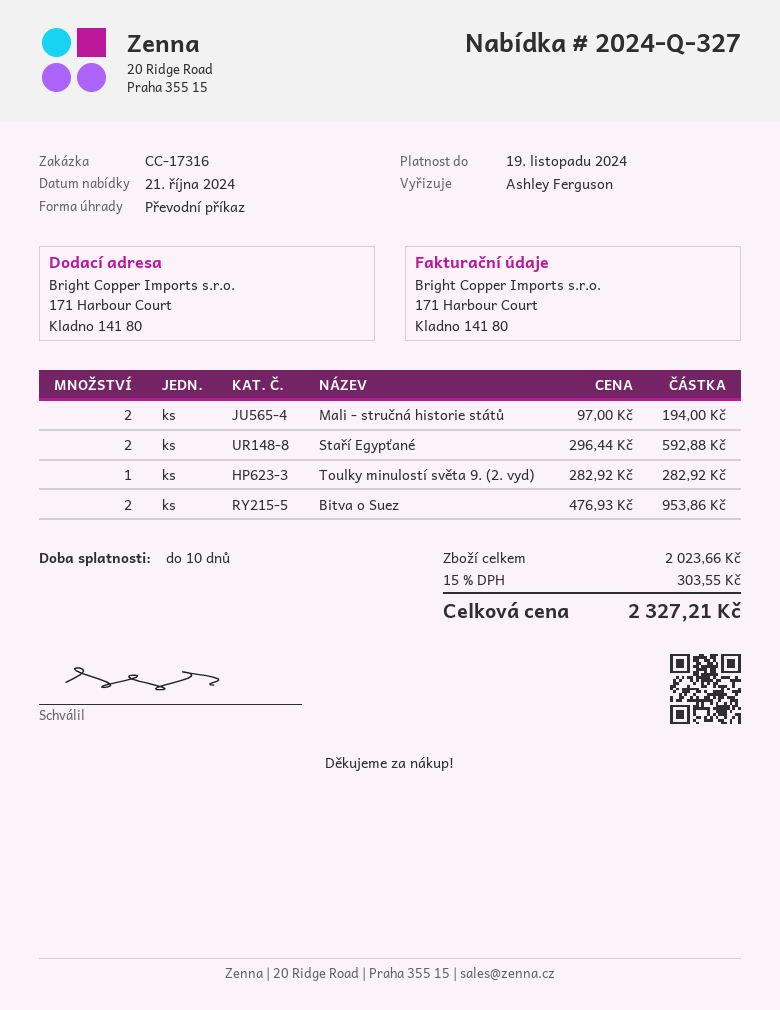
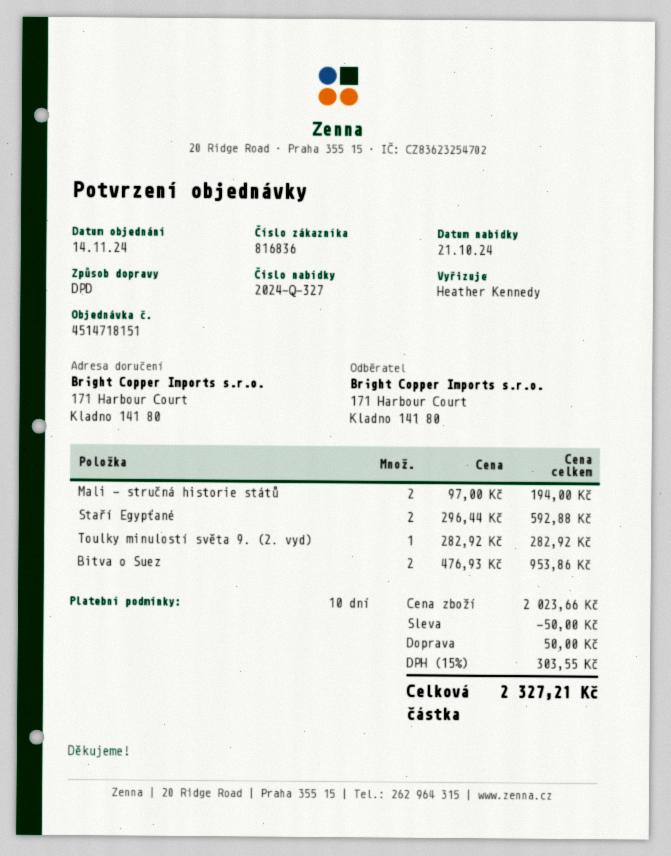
sales rep: Ashley Ferguson -> Heather Kennedy
discount: none -> 50.00
shipping: none -> 50.00

